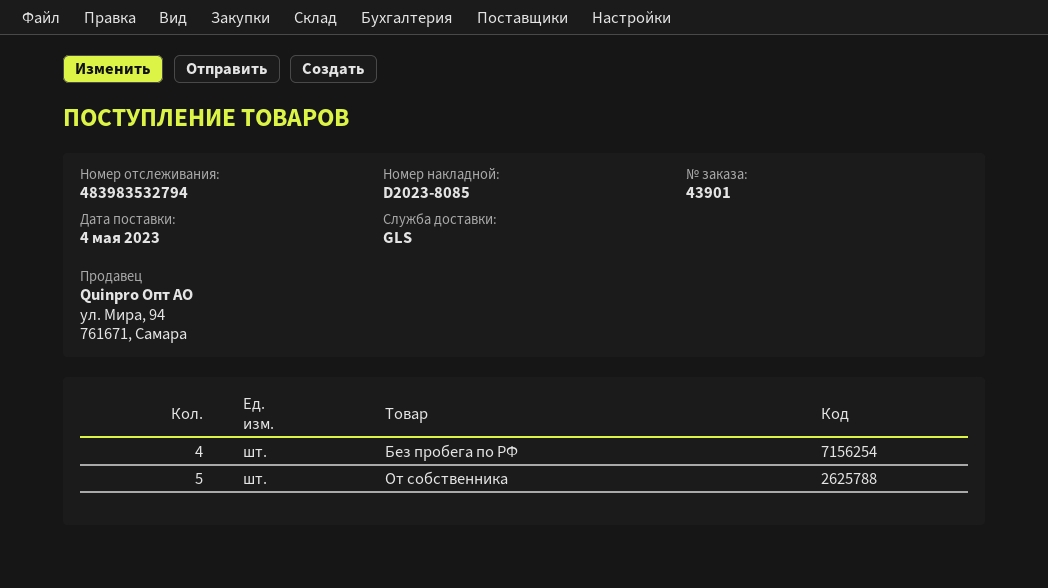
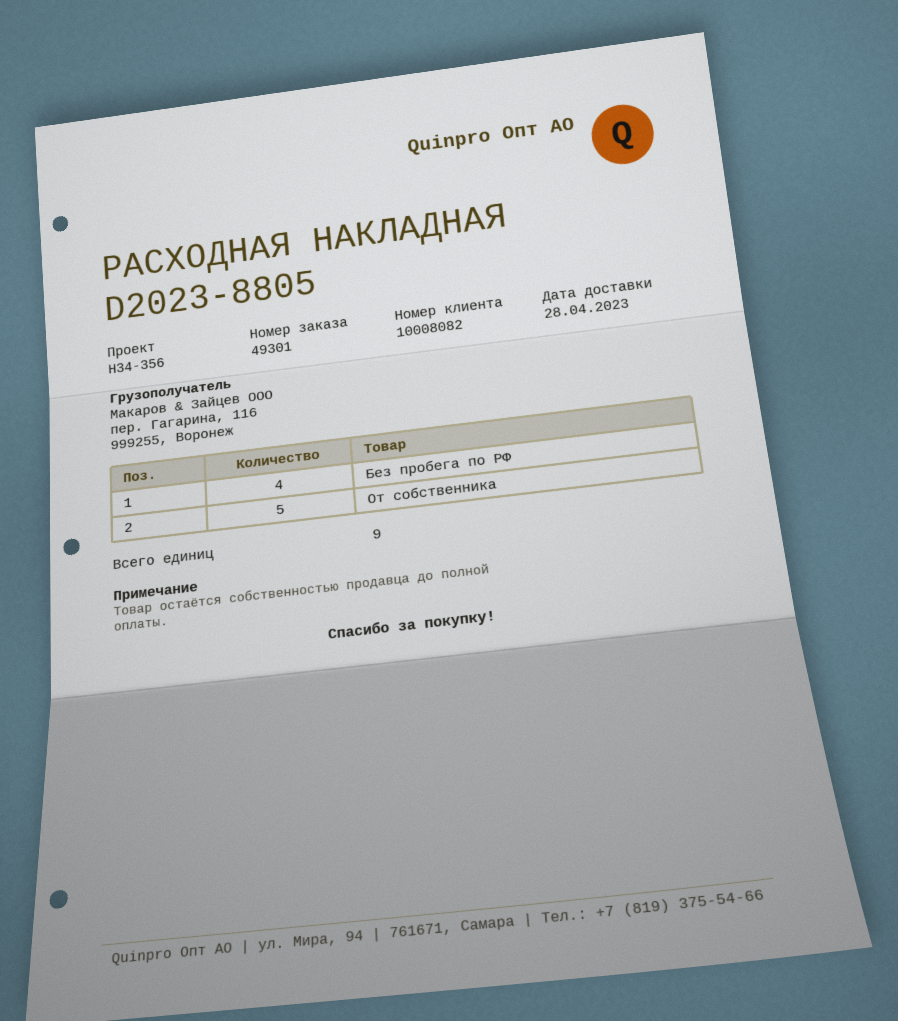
order number: 43901 -> 49301
delivery note number: D2023-8085 -> D2023-8805
delivery date: 2023-05-04 -> 2023-04-28

